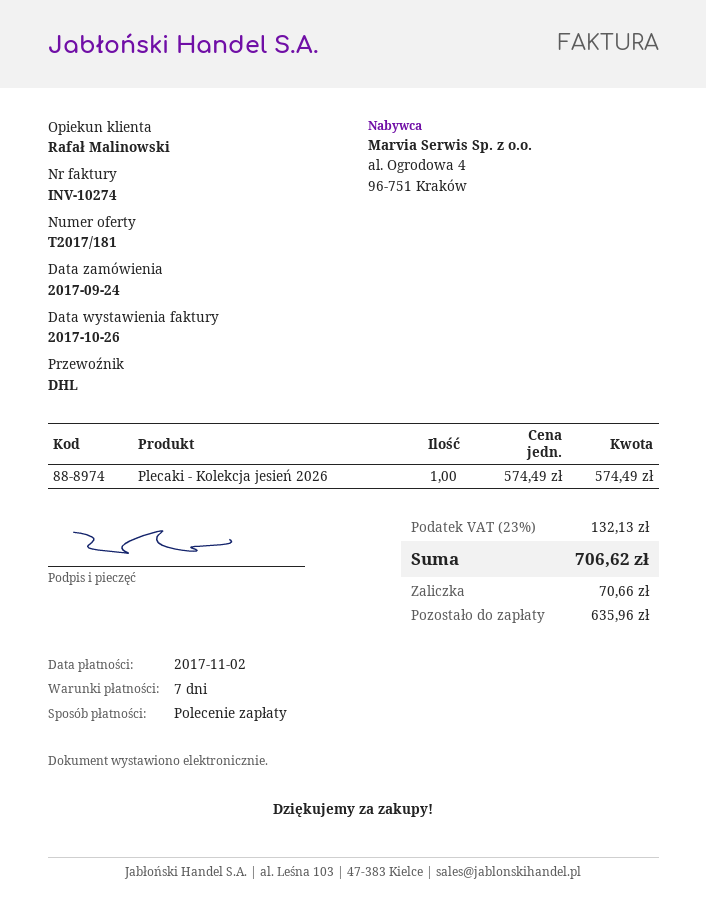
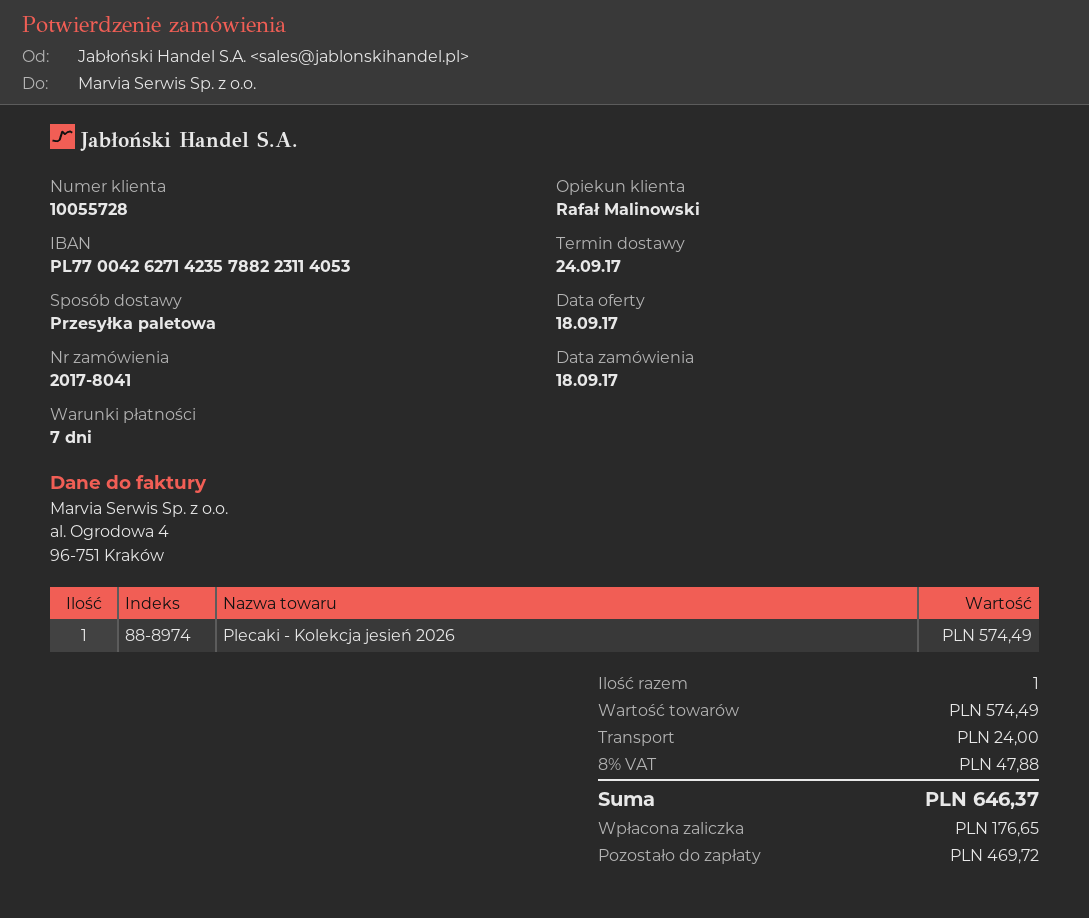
order date: 2017-09-24 -> 2017-09-18
shipping method: DHL -> pallet freight
shipping: none -> 24.00
tax: 23% = 132.13 -> 8% = 47.88
total: 706.62 -> 646.37
deposit: 70.66 -> 176.65
balance: 635.96 -> 469.72

